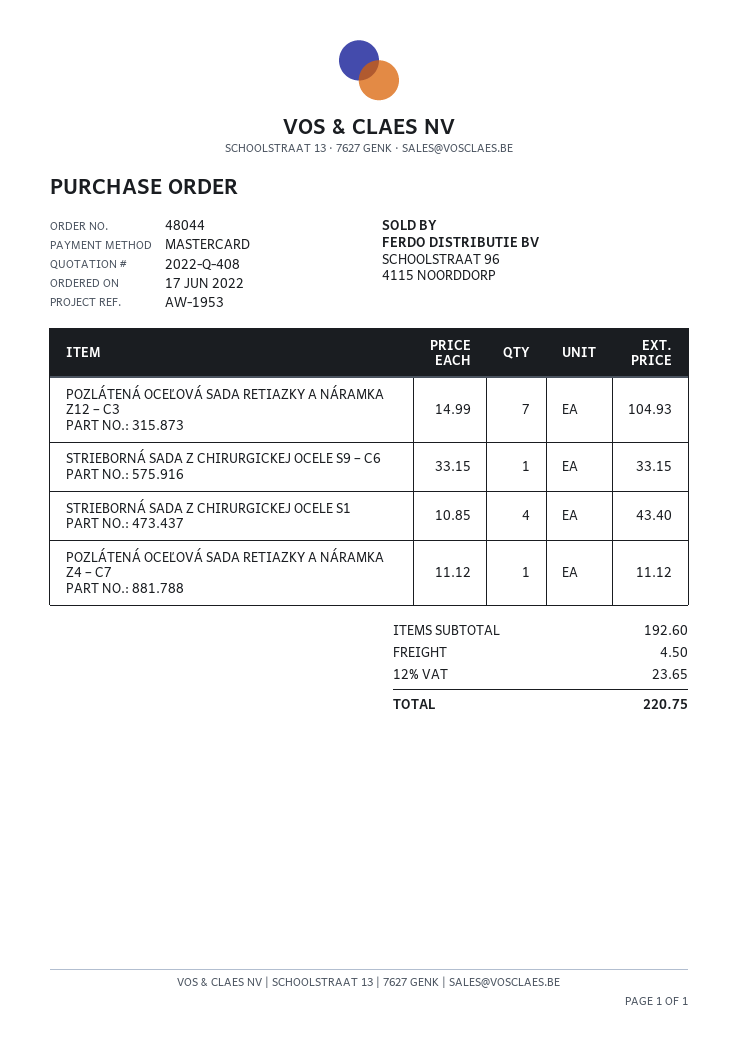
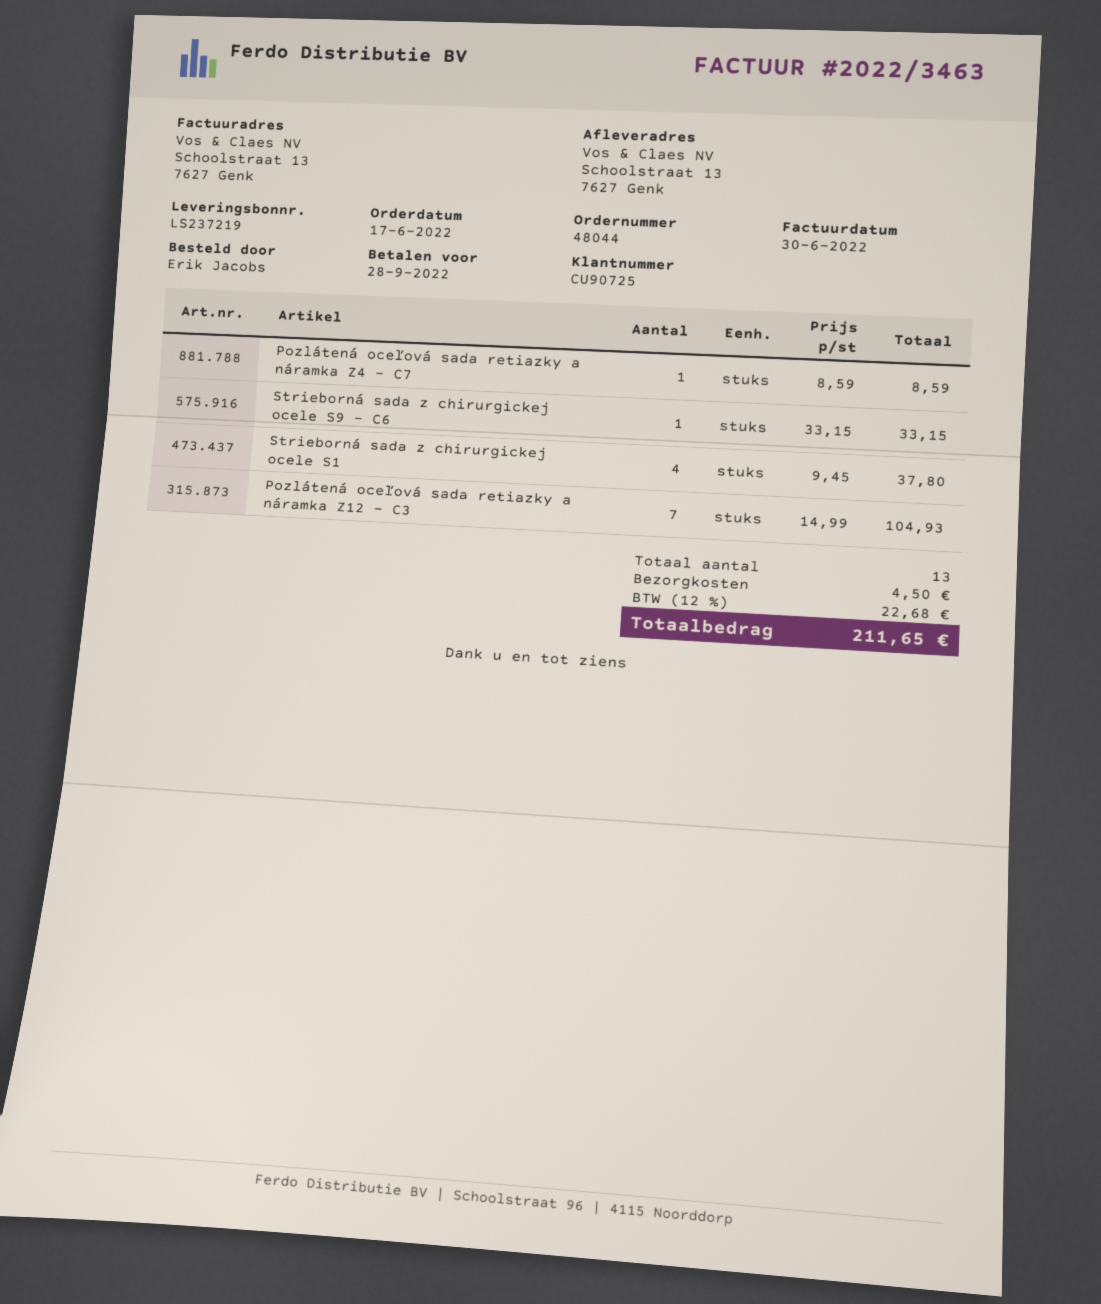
STRIEBORNÁ SADA Z CHIRURGICKEJ OCELE S1: 4 x 10.85 = 43.40 -> 4 x 9.45 = 37.80
POZLÁTENÁ OCEĽOVÁ SADA RETIAZKY A NÁRAMKA Z4 – C7: 1 x 11.12 = 11.12 -> 1 x 8.59 = 8.59
tax: 12% = 23.65 -> 12% = 22.68
total: 220.75 -> 211.65

